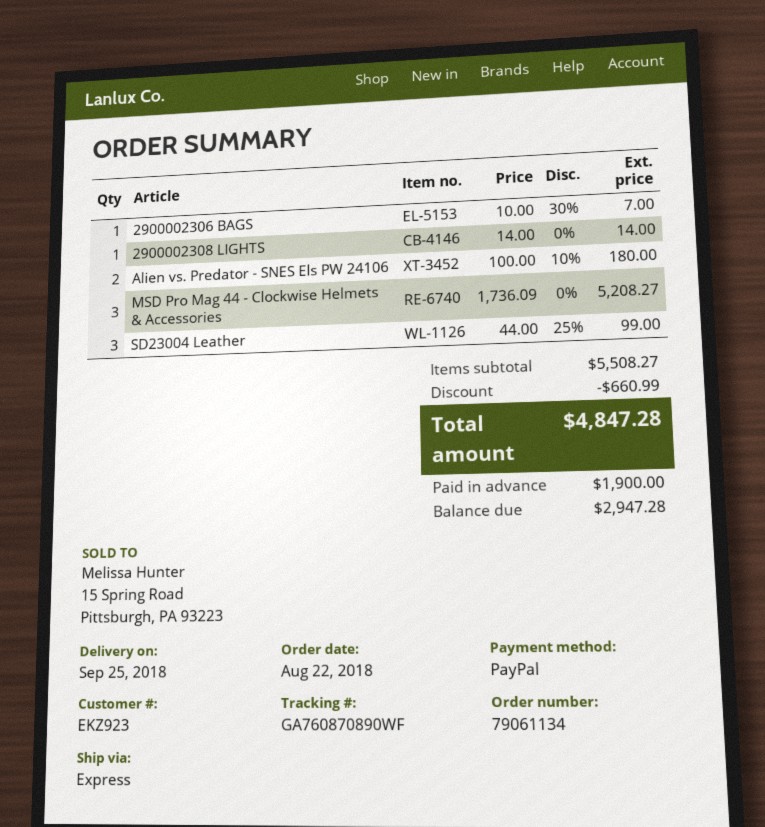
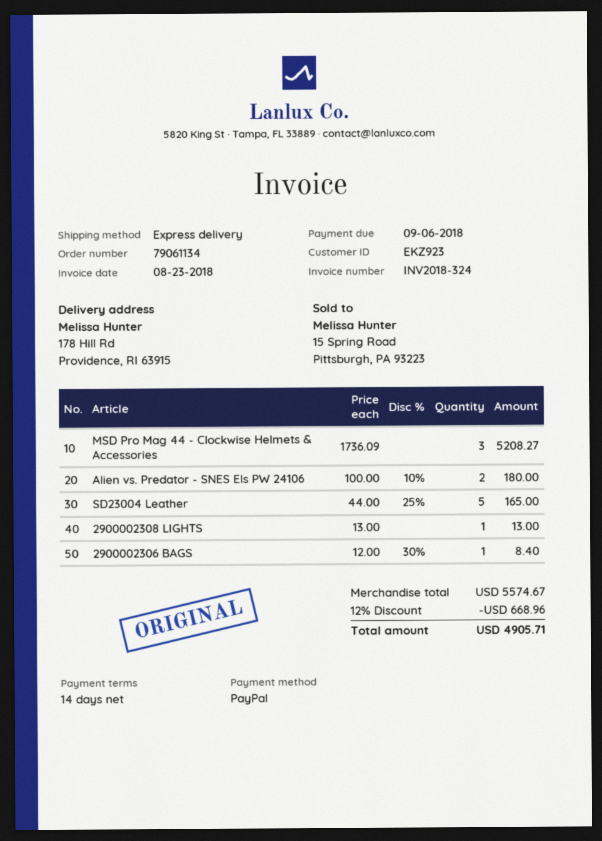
2900002306 BAGS: 1 x 10.00 - 30% = 7.00 -> 1 x 12.00 - 30% = 8.40
2900002308 LIGHTS: 1 x 14.00 = 14.00 -> 1 x 13.00 = 13.00
SD23004 Leather: 3 x 44.00 - 25% = 99.00 -> 5 x 44.00 - 25% = 165.00
subtotal: 5508.27 -> 5574.67
discount: 660.99 -> 668.96
total: 4847.28 -> 4905.71

